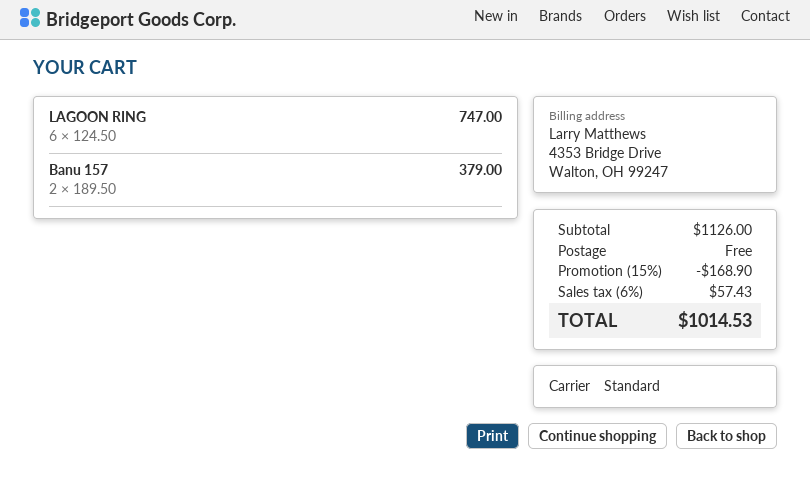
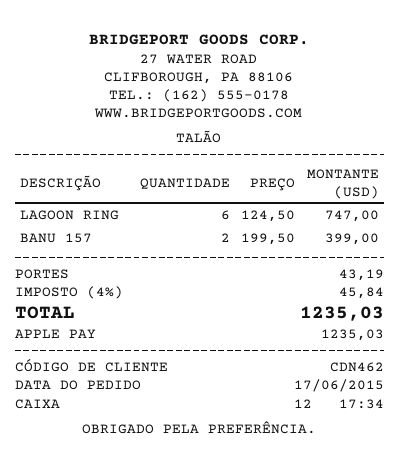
Banu 157: 2 x 189.50 = 379.00 -> 2 x 199.50 = 399.00
discount: 15% = 168.90 -> none
shipping: 0.00 -> 43.19
tax: 6% = 57.43 -> 4% = 45.84
total: 1014.53 -> 1235.03

